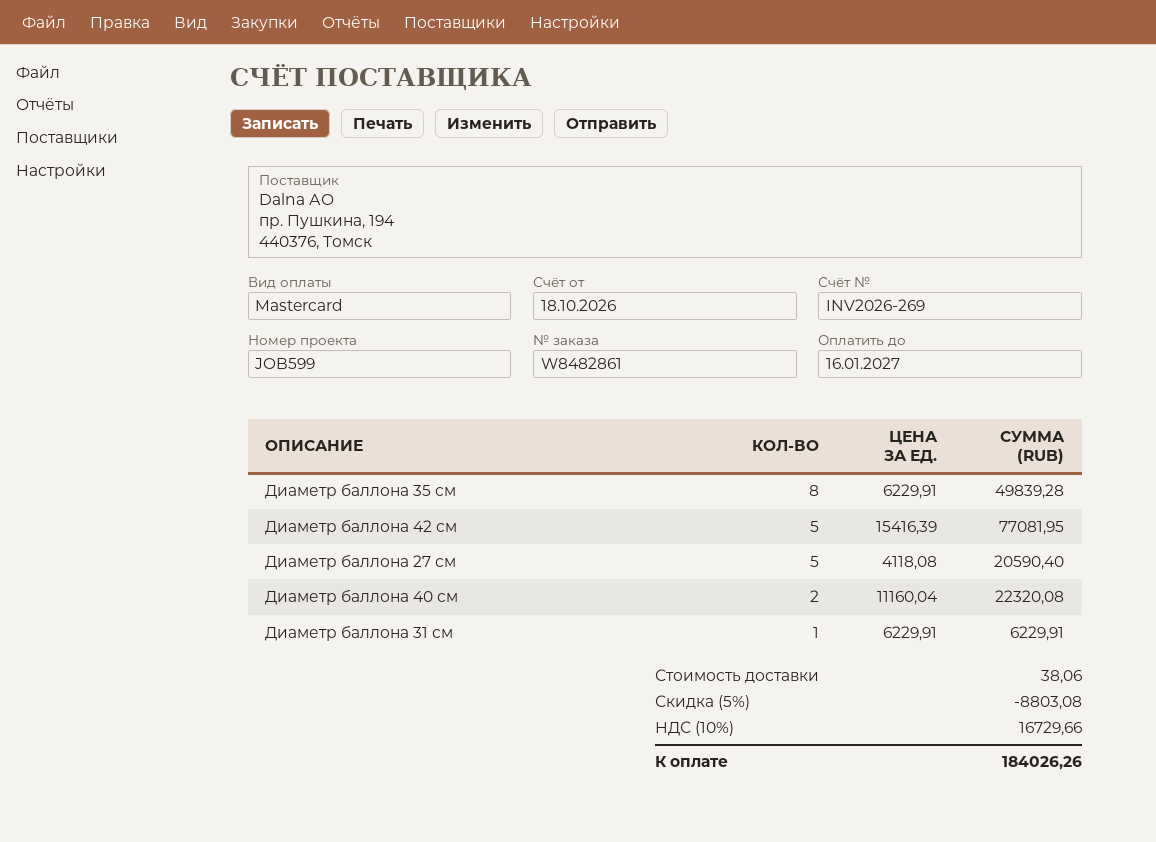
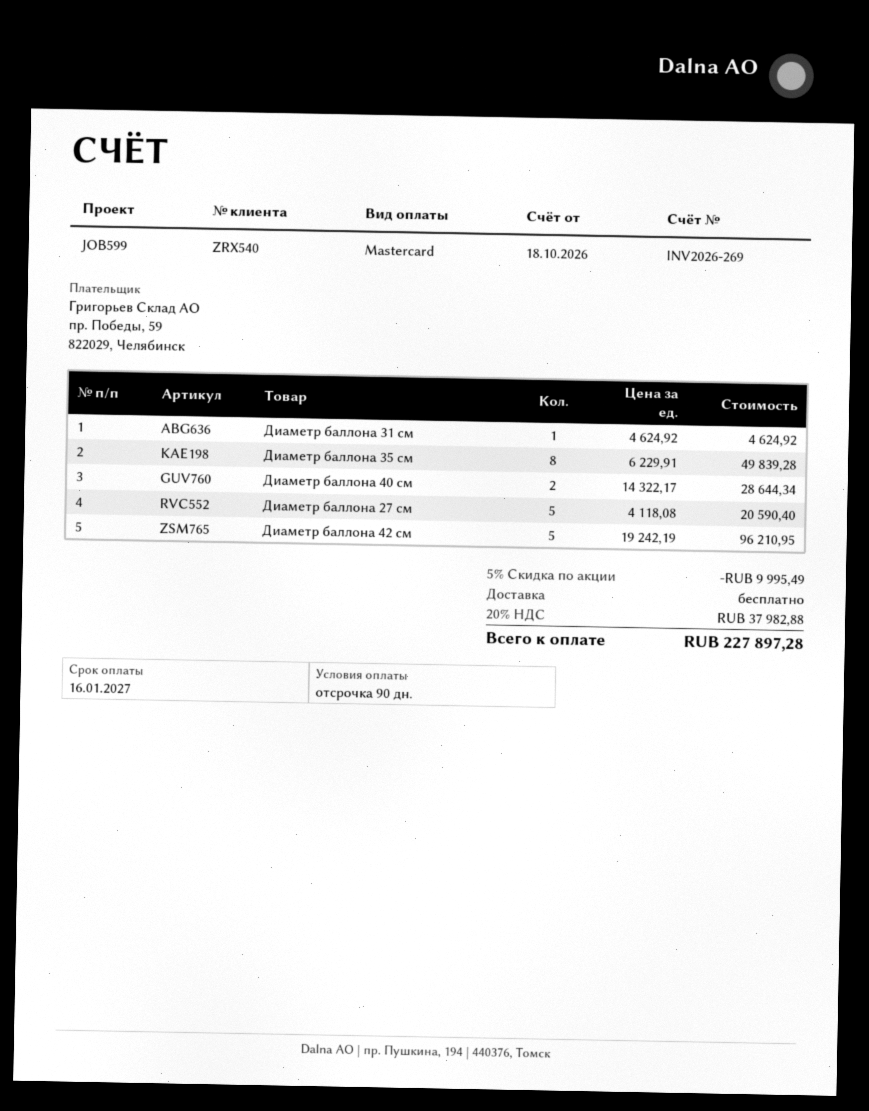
Диаметр баллона 42 см: 5 x 15416.39 = 77081.95 -> 5 x 19242.19 = 96210.95
Диаметр баллона 40 см: 2 x 11160.04 = 22320.08 -> 2 x 14322.17 = 28644.34
Диаметр баллона 31 см: 1 x 6229.91 = 6229.91 -> 1 x 4624.92 = 4624.92
discount: 5% = 8803.08 -> 5% = 9995.49
shipping: 38.06 -> 0.00
tax: 10% = 16729.66 -> 20% = 37982.88
total: 184026.26 -> 227897.28

